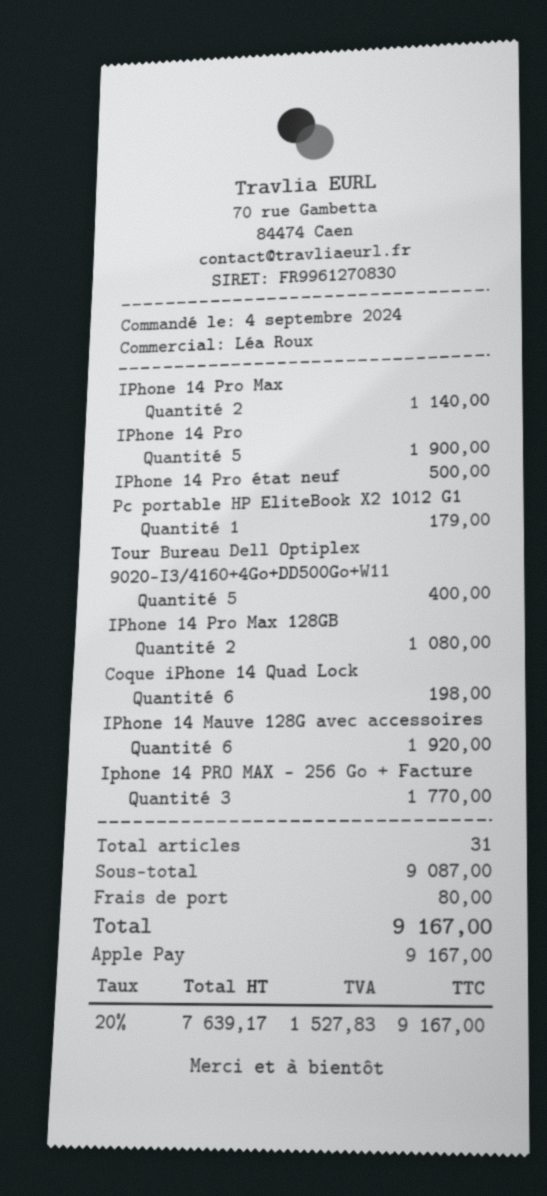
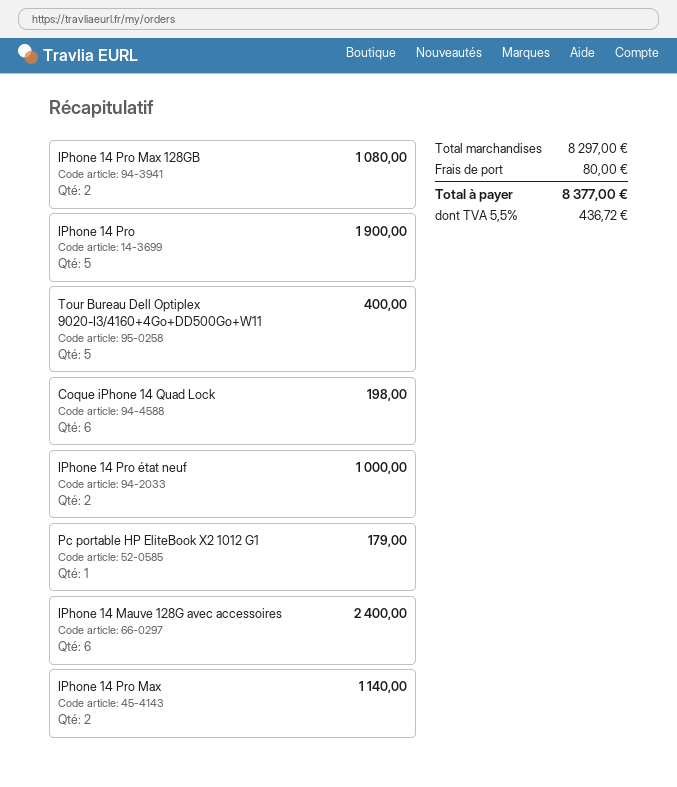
IPhone 14 Pro état neuf: 1 for 500.00 -> 2 for 1000.00
IPhone 14 Mauve 128G avec accessoires: 6 for 1920.00 -> 6 for 2400.00
Iphone 14 PRO MAX - 256 Go + Facture: 3 for 1770.00 -> none
subtotal: 9087.00 -> 8297.00
tax: 20% = 1527.83 -> 5.5% = 436.72
total: 9167.00 -> 8377.00

